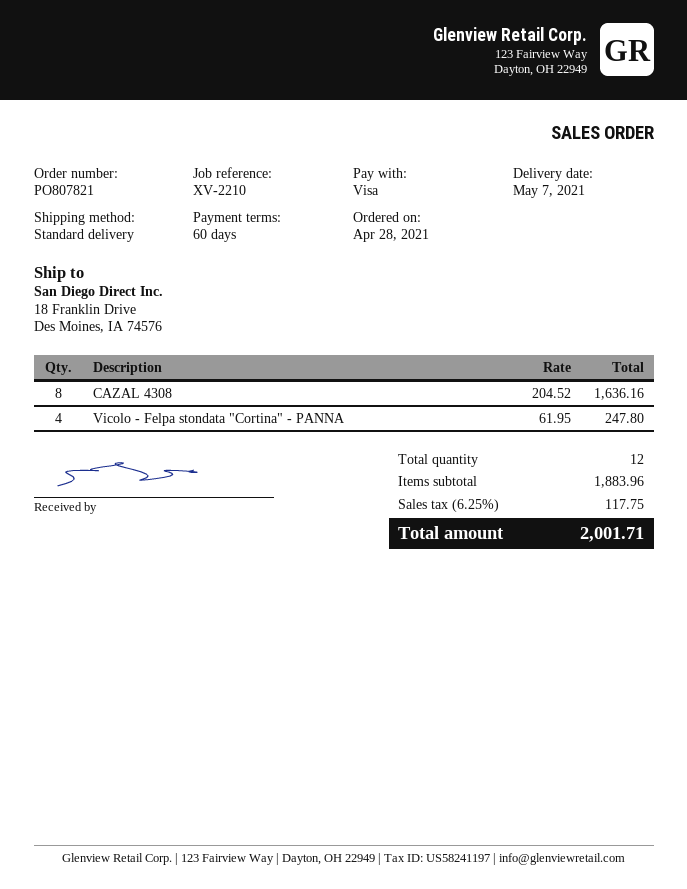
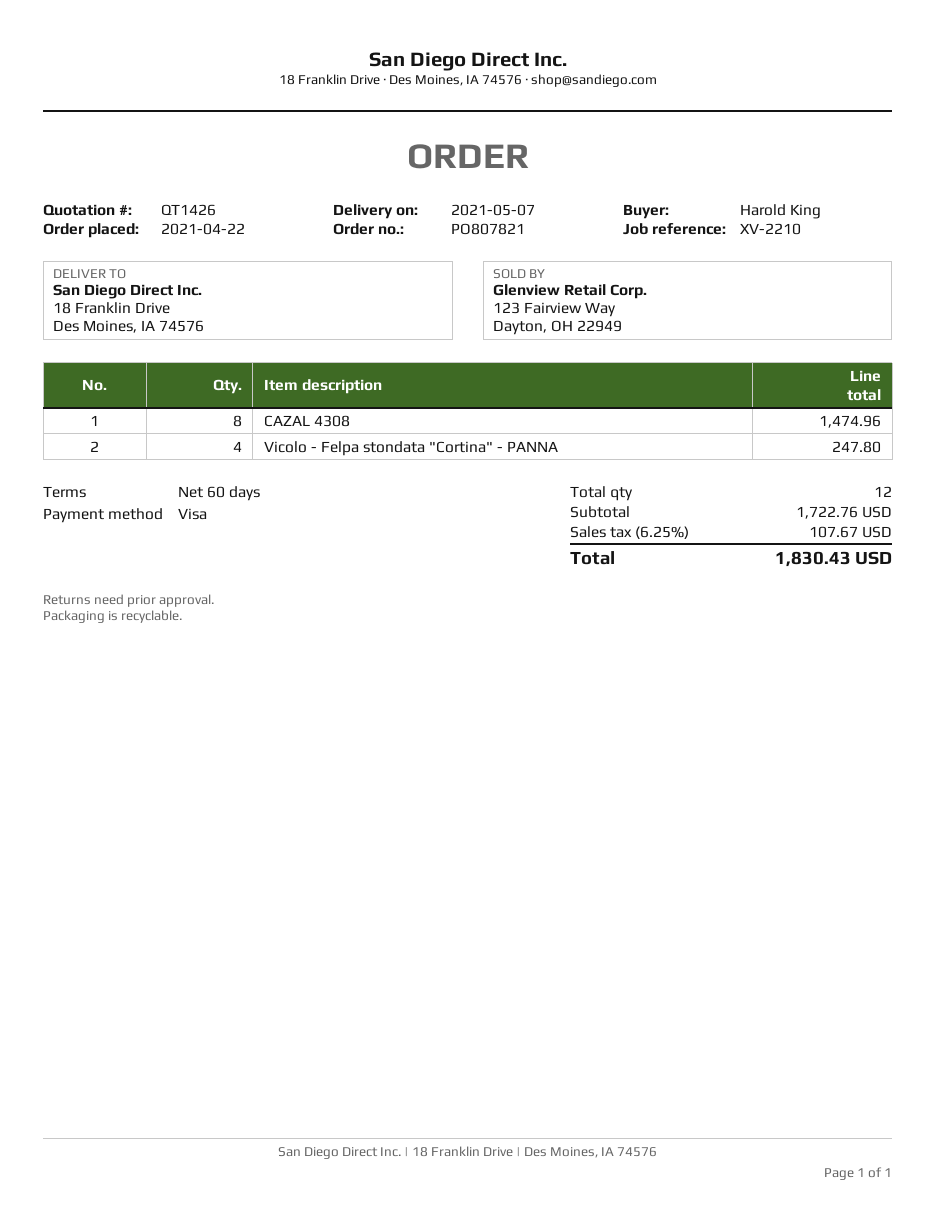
order date: 2021-04-28 -> 2021-04-22
CAZAL 4308: 8 for 1636.16 -> 8 for 1474.96
subtotal: 1883.96 -> 1722.76
tax: 6.25% = 117.75 -> 6.25% = 107.67
total: 2001.71 -> 1830.43

